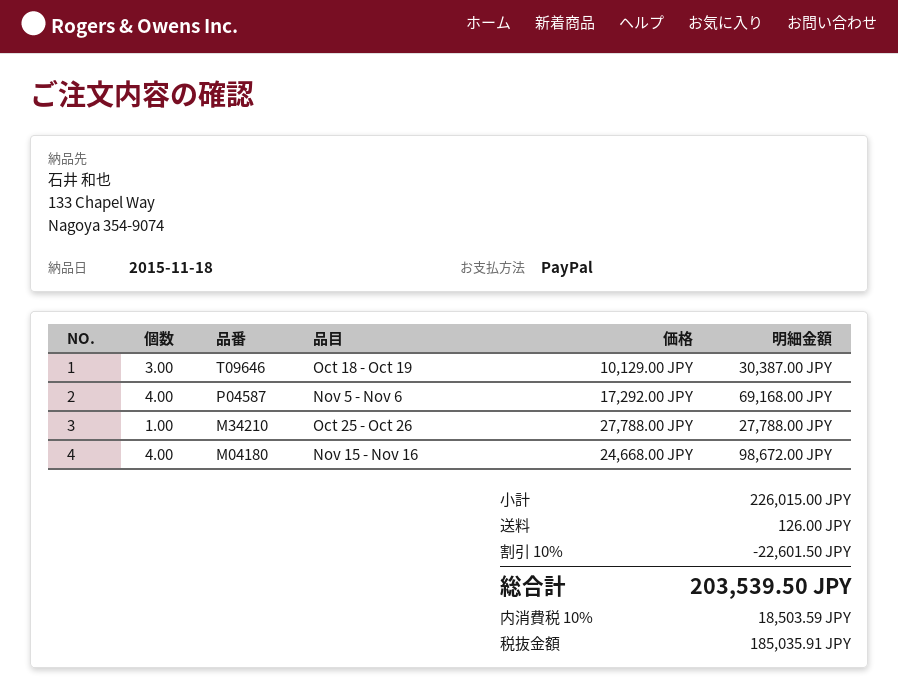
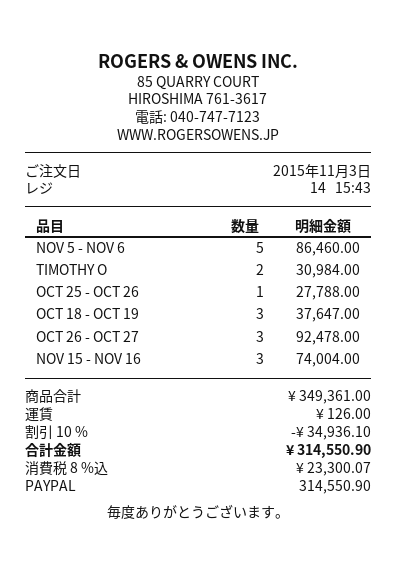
Oct 18 - Oct 19: 3 for 30387.00 -> 3 for 37647.00
Nov 5 - Nov 6: 4 for 69168.00 -> 5 for 86460.00
Nov 15 - Nov 16: 4 for 98672.00 -> 3 for 74004.00
TIMOTHY O: none -> 2 for 30984.00
OCT 26 - OCT 27: none -> 3 for 92478.00
subtotal: 226015.00 -> 349361.00
discount: 10% = 22601.50 -> 10% = 34936.10
tax: 10% = 18503.59 -> 8% = 23300.07
total: 203539.50 -> 314550.90

